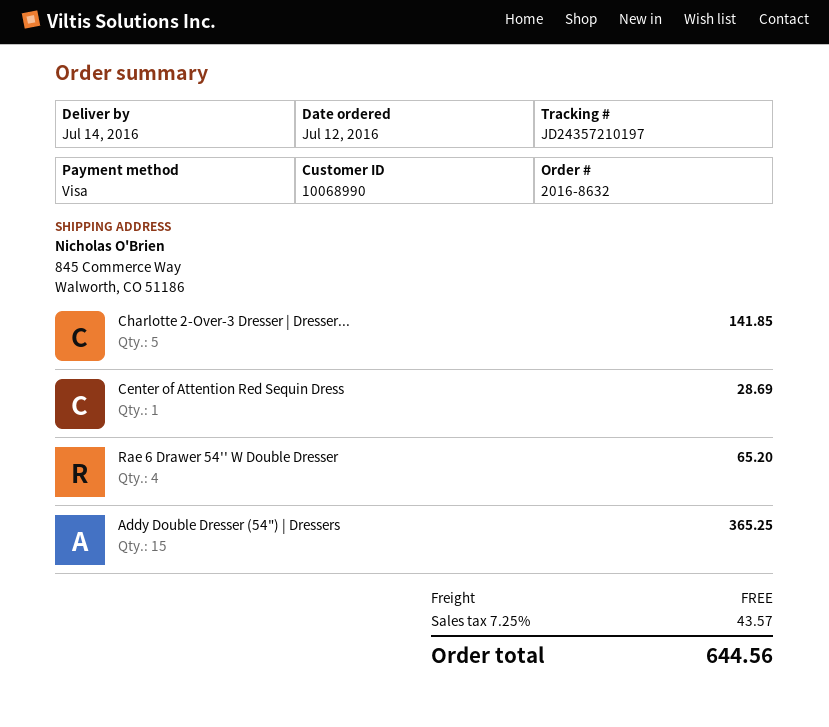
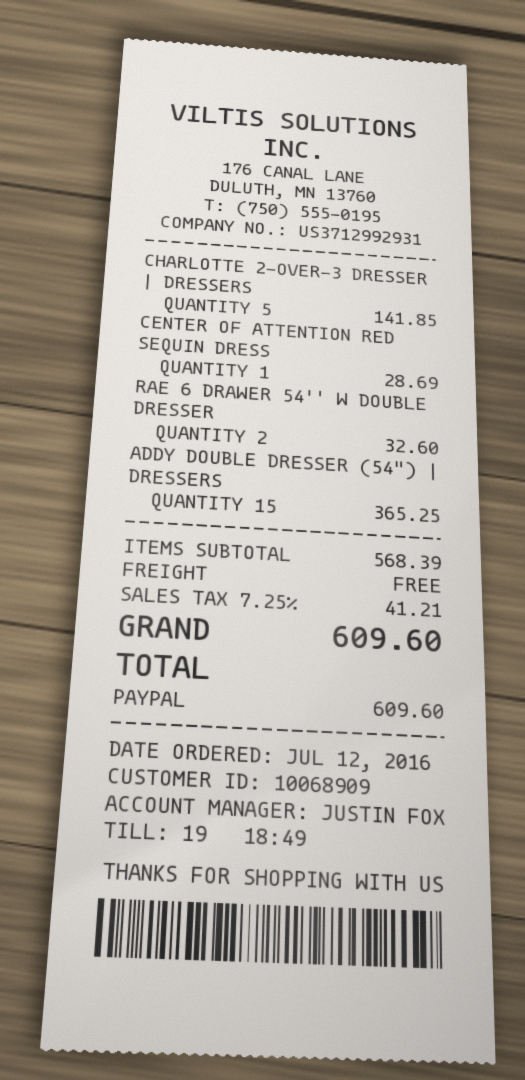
customer number: 10068990 -> 10068909
payment method: Visa -> PayPal
Rae 6 Drawer 54'' W Double Dresser: 4 for 65.20 -> 2 for 32.60
tax: 7.25% = 43.57 -> 7.25% = 41.21
total: 644.56 -> 609.60

